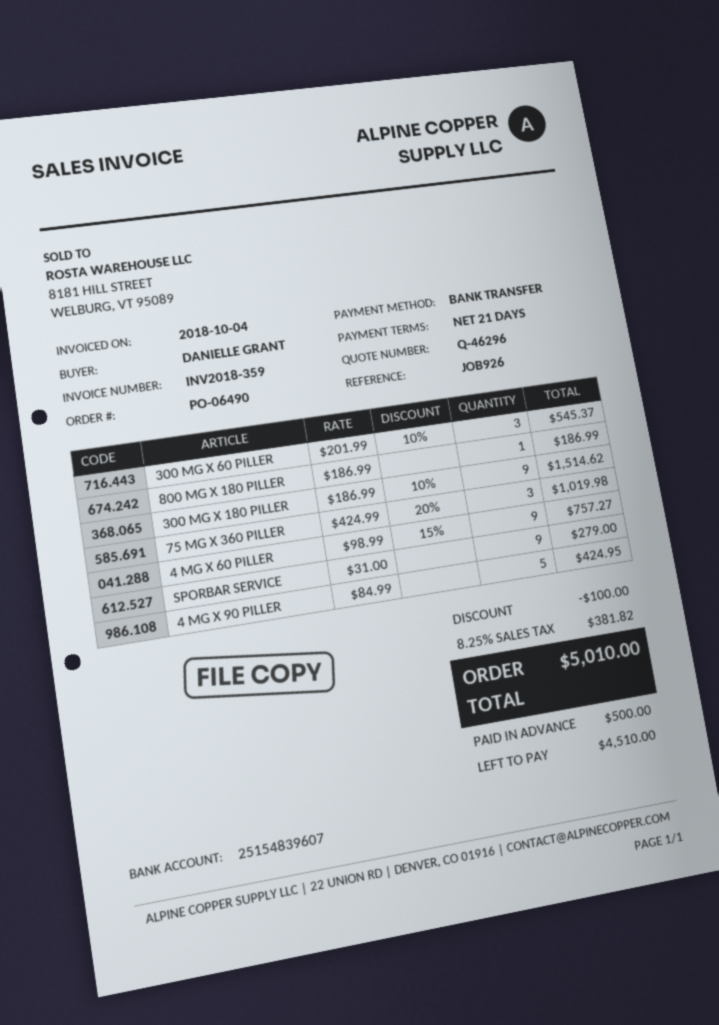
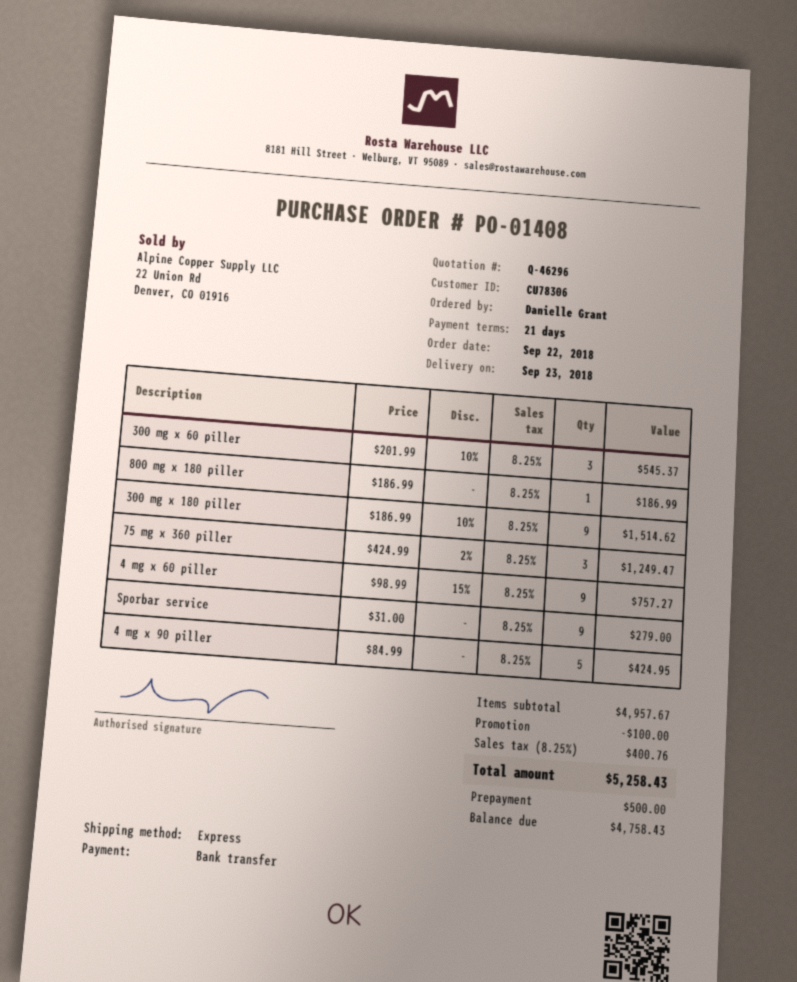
order number: PO-06490 -> PO-01408
75 MG X 360 PILLER: 3 x 424.99 - 20% = 1019.98 -> 3 x 424.99 - 2% = 1249.47
tax: 8.25% = 381.82 -> 8.25% = 400.76
total: 5010.00 -> 5258.43
balance: 4510.00 -> 4758.43

